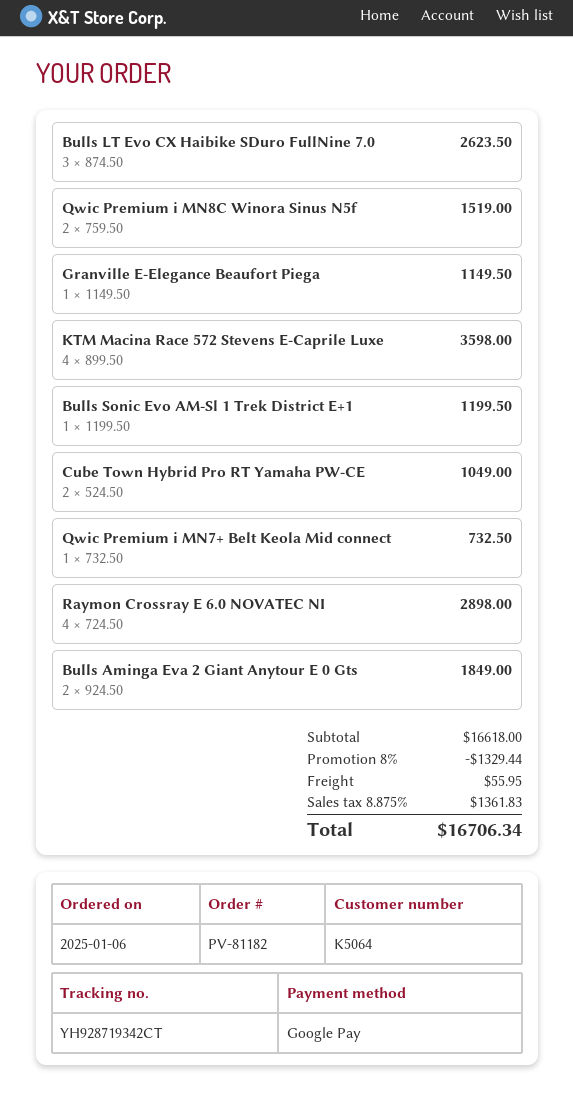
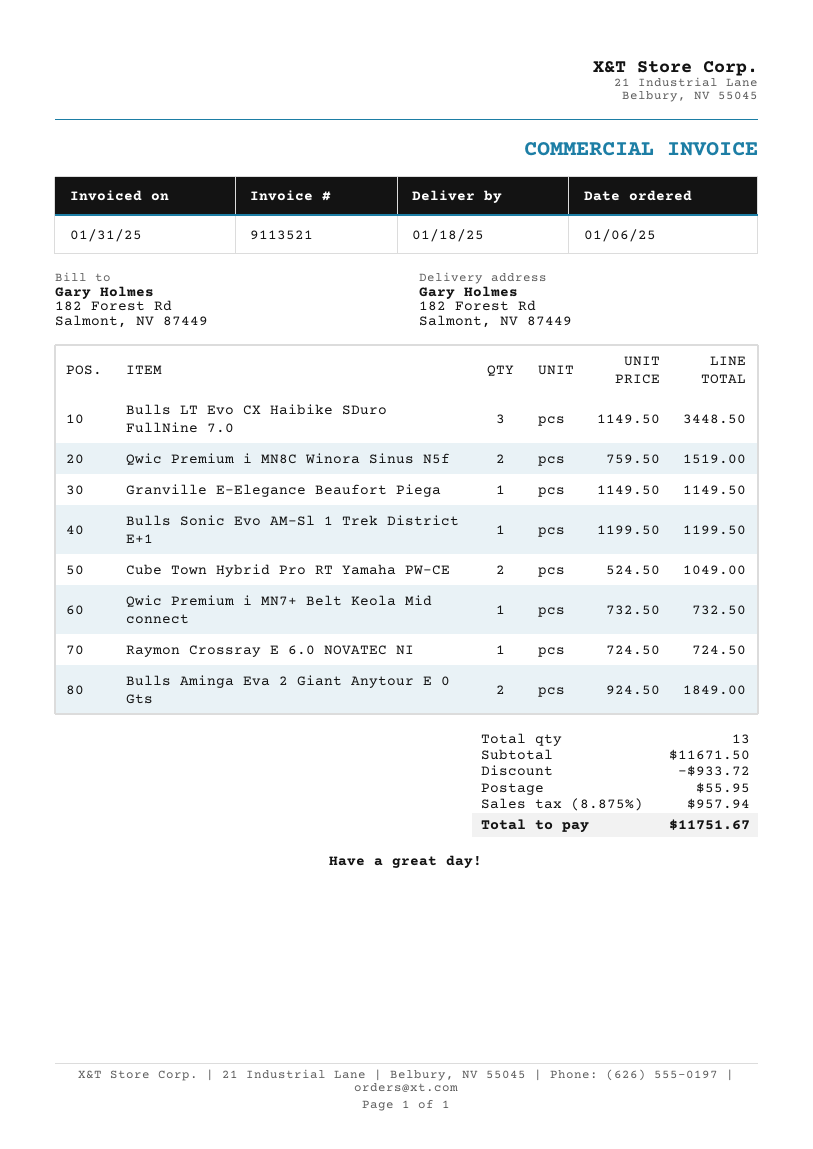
Bulls LT Evo CX Haibike SDuro FullNine 7.0: 3 x 874.50 = 2623.50 -> 3 x 1149.50 = 3448.50
KTM Macina Race 572 Stevens E-Caprile Luxe: 4 x 899.50 = 3598.00 -> none
Raymon Crossray E 6.0 NOVATEC NI: 4 x 724.50 = 2898.00 -> 1 x 724.50 = 724.50
subtotal: 16618.00 -> 11671.50
discount: 1329.44 -> 933.72
tax: 8.875% = 1361.83 -> 8.875% = 957.94
total: 16706.34 -> 11751.67

